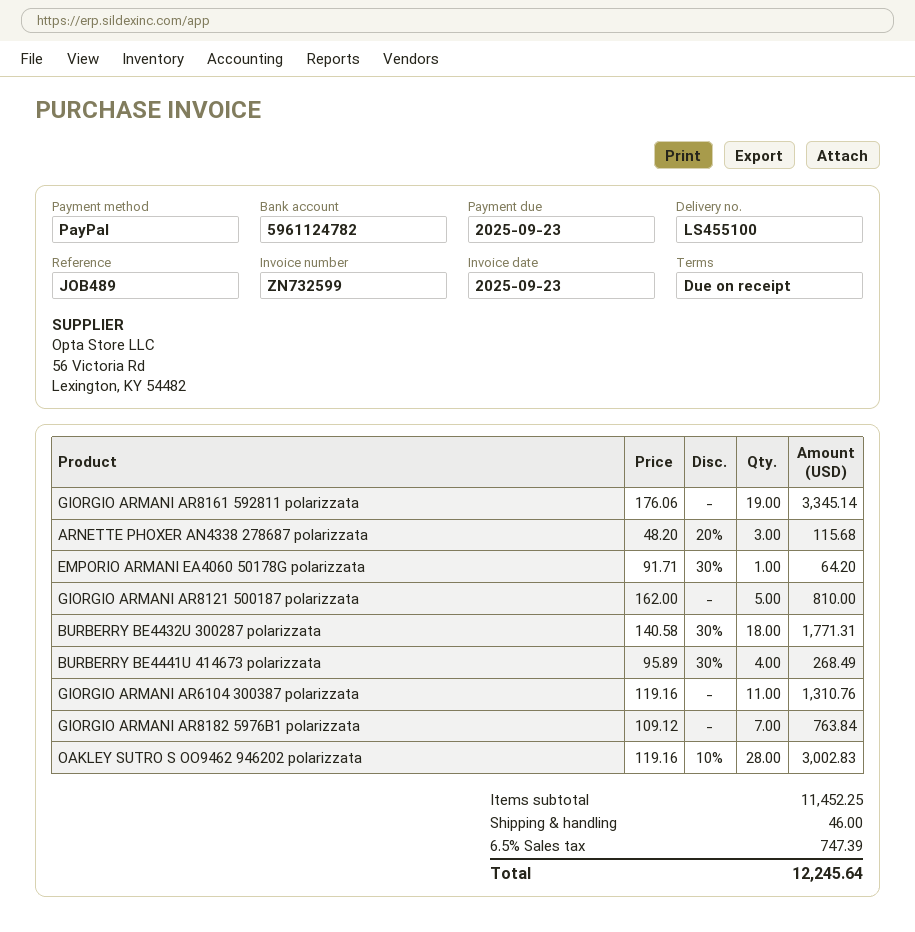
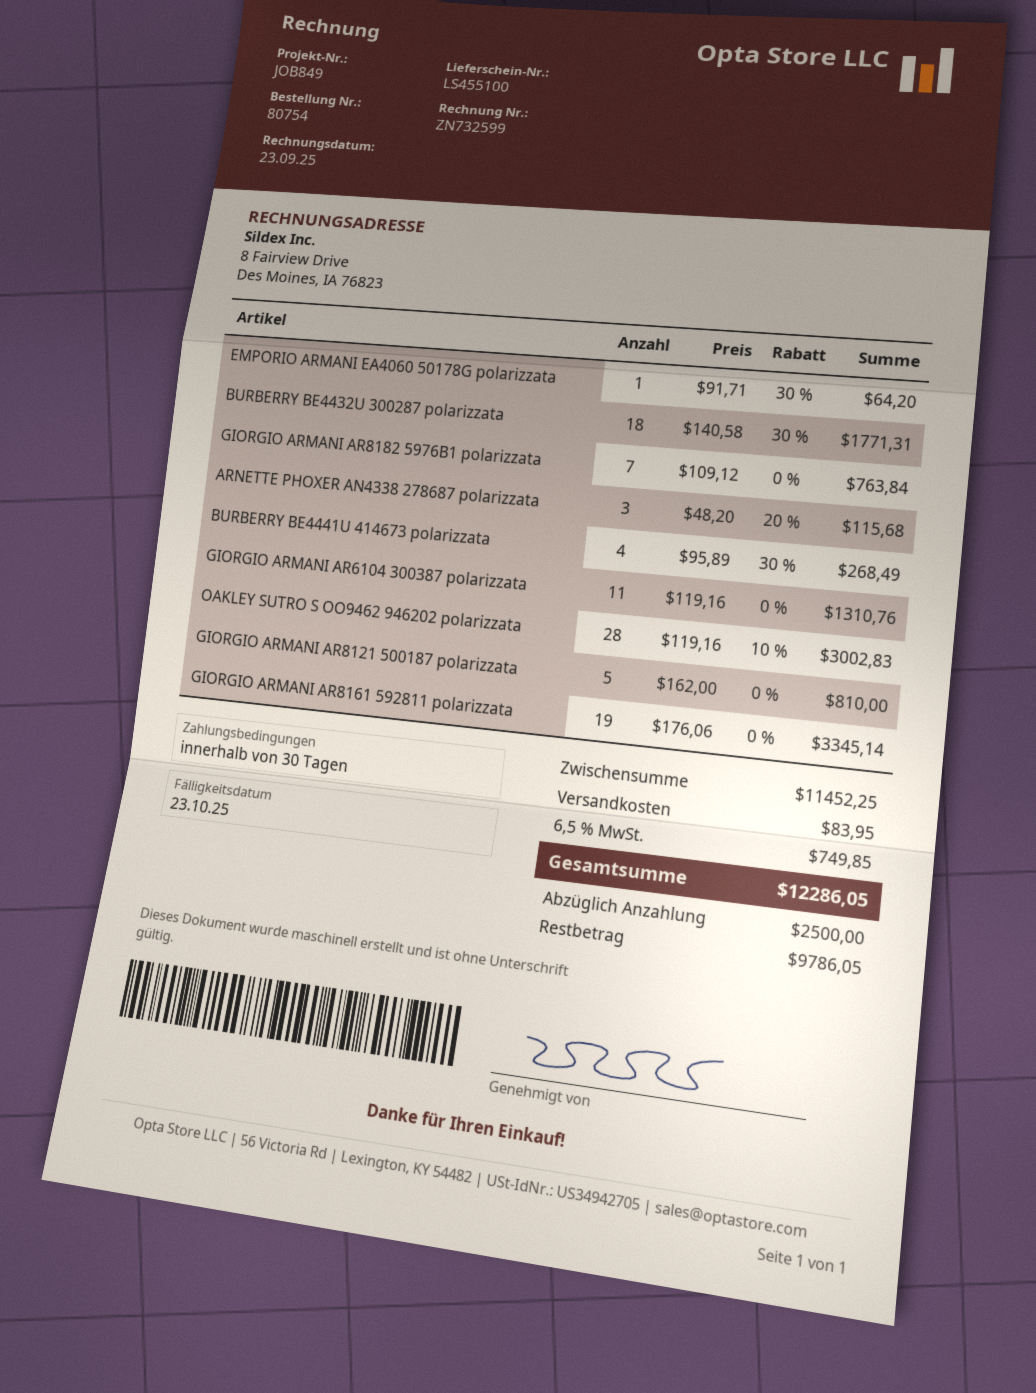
payment terms: on receipt -> 30 days
due date: 2025-09-23 -> 2025-10-23
reference: JOB489 -> JOB849
shipping: 46.00 -> 83.95
tax: 6.5% = 747.39 -> 6.5% = 749.85
total: 12245.64 -> 12286.05

